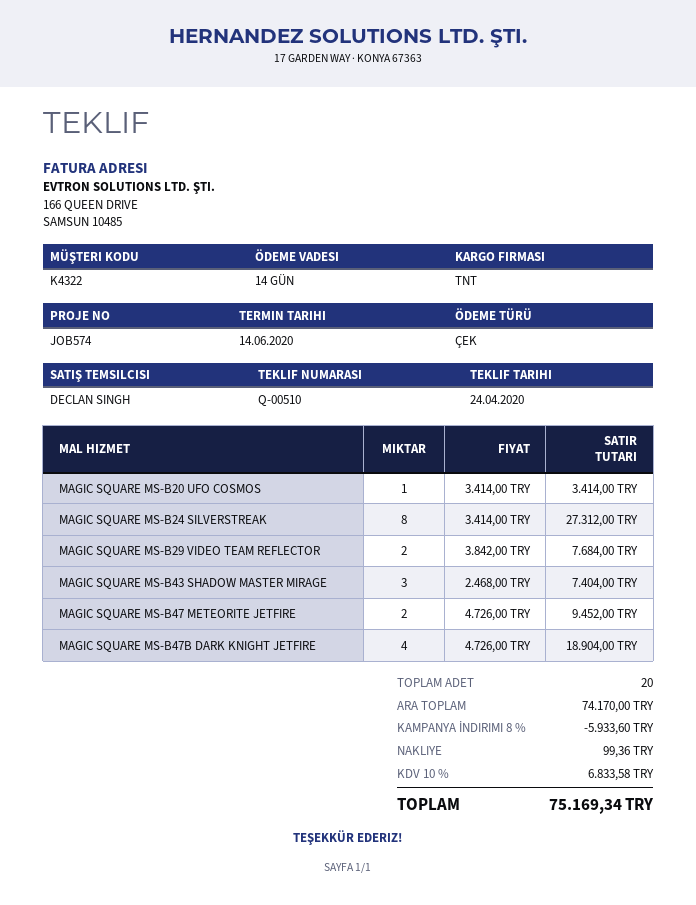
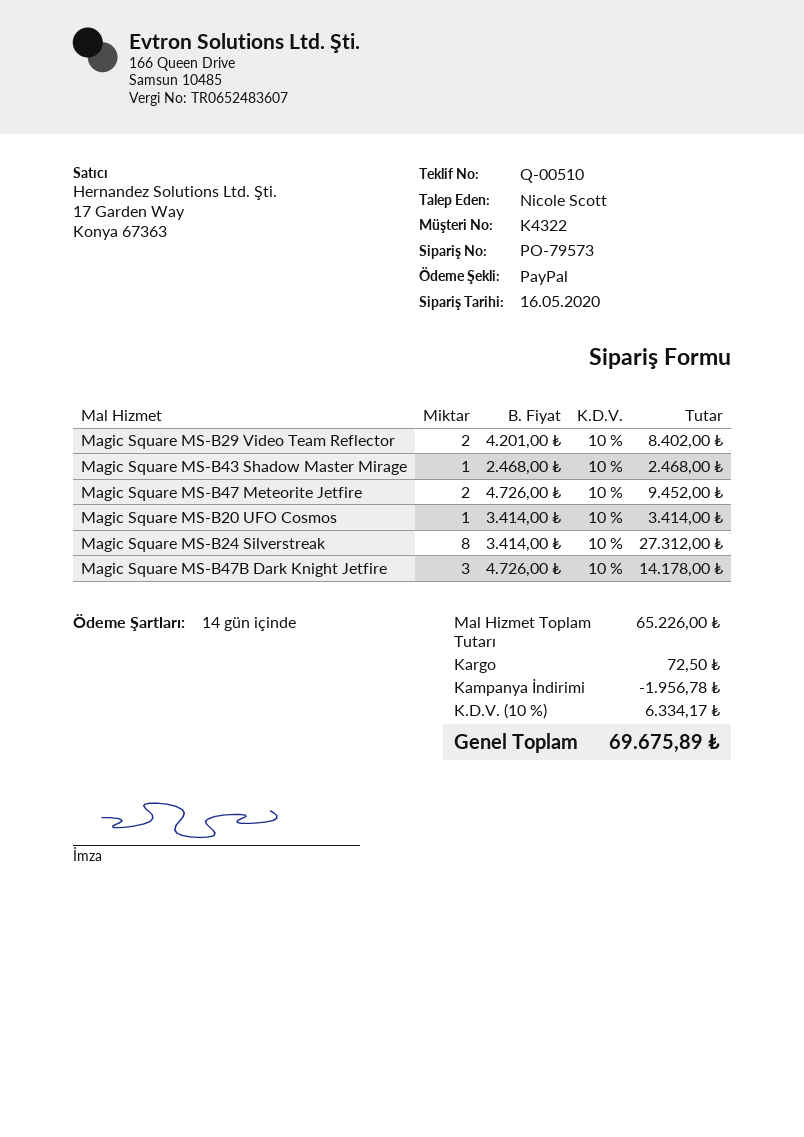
payment method: cheque -> PayPal
MAGIC SQUARE MS-B29 VIDEO TEAM REFLECTOR: 2 x 3842.00 = 7684.00 -> 2 x 4201.00 = 8402.00
MAGIC SQUARE MS-B43 SHADOW MASTER MIRAGE: 3 x 2468.00 = 7404.00 -> 1 x 2468.00 = 2468.00
MAGIC SQUARE MS-B47B DARK KNIGHT JETFIRE: 4 x 4726.00 = 18904.00 -> 3 x 4726.00 = 14178.00
subtotal: 74170.00 -> 65226.00
discount: 5933.60 -> 1956.78
shipping: 99.36 -> 72.50
tax: 10% = 6833.58 -> 10% = 6334.17
total: 75169.34 -> 69675.89

